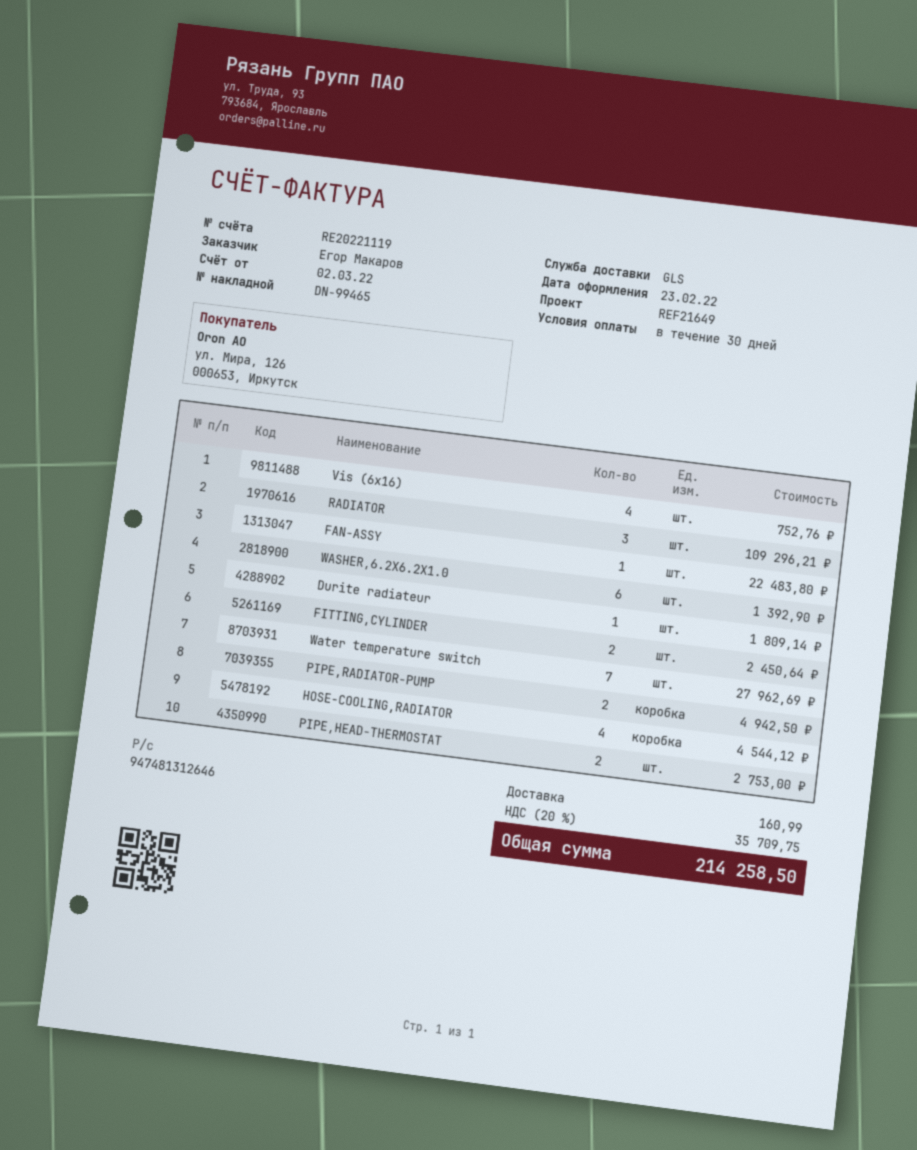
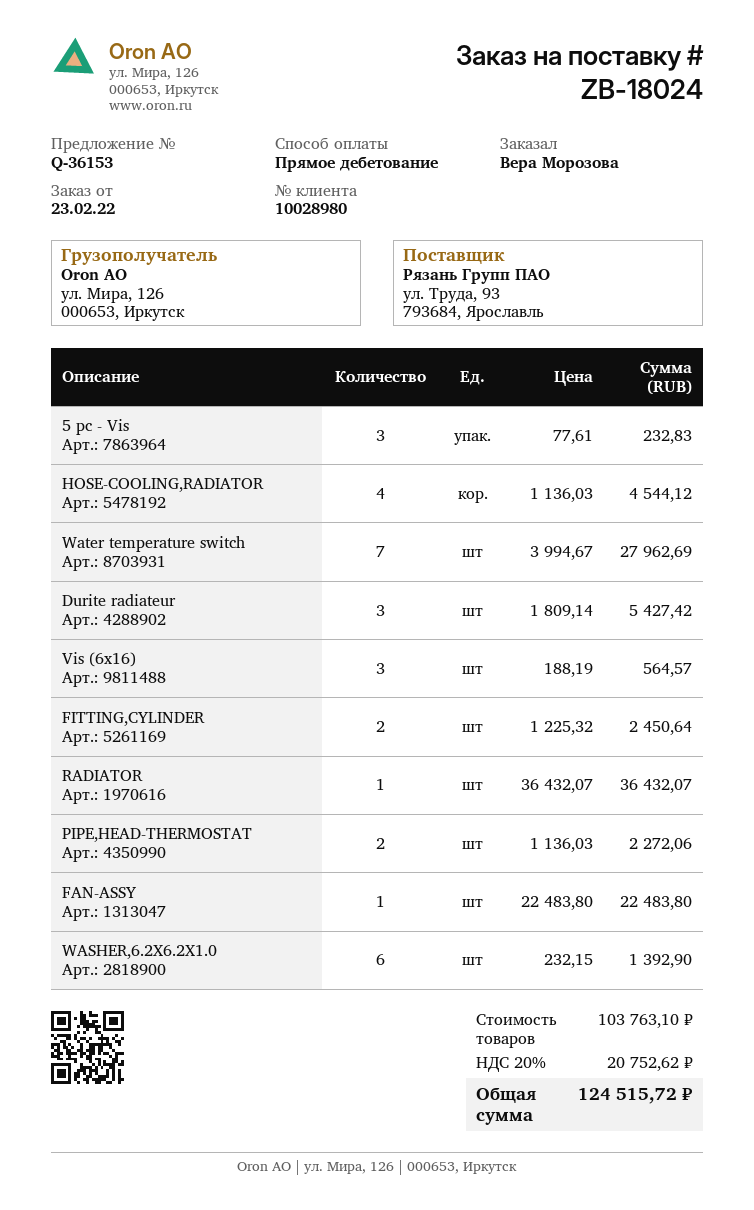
ordered by: Егор Макаров -> Вера Морозова
Vis (6x16): 4 for 752.76 -> 3 for 564.57
RADIATOR: 3 for 109296.21 -> 1 for 36432.07
Durite radiateur: 1 for 1809.14 -> 3 for 5427.42
PIPE,RADIATOR-PUMP: 2 for 4942.50 -> none
PIPE,HEAD-THERMOSTAT: 2 for 2753.00 -> 2 for 2272.06
5 pc - Vis: none -> 3 for 232.83
shipping: 160.99 -> none
tax: 20% = 35709.75 -> 20% = 20752.62
total: 214258.50 -> 124515.72

